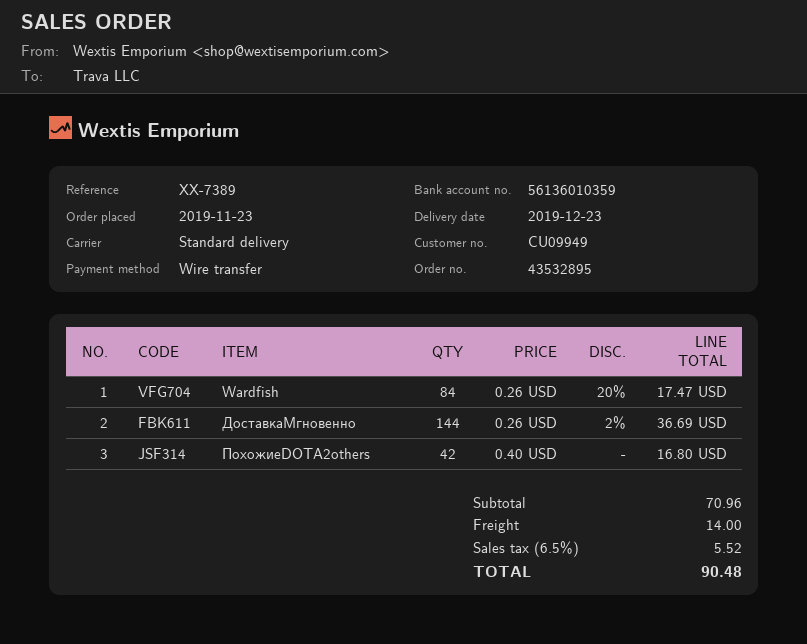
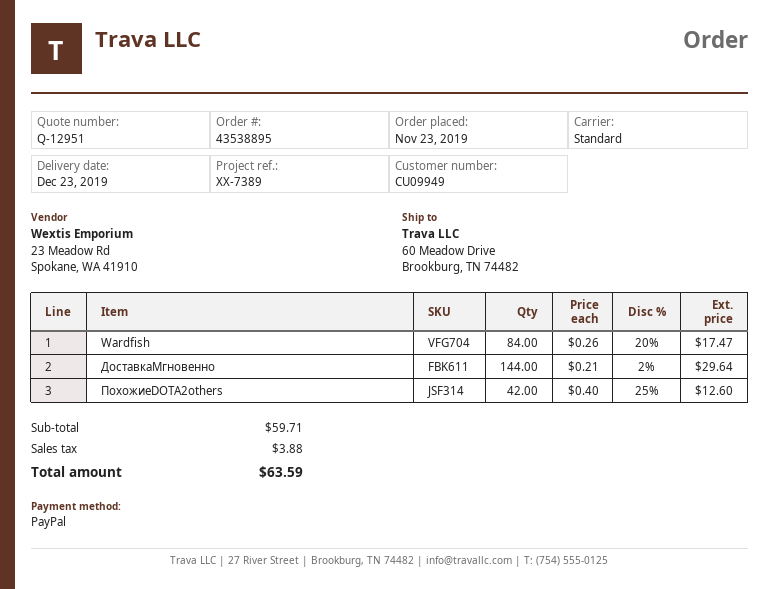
order number: 43532895 -> 43538895
payment method: bank transfer -> PayPal
ДоставкаМгновенно: 144 x 0.26 - 2% = 36.69 -> 144 x 0.21 - 2% = 29.64
ПохожиеDOTA2others: 42 x 0.40 = 16.80 -> 42 x 0.40 - 25% = 12.60
subtotal: 70.96 -> 59.71
shipping: 14.00 -> none
tax: 5.52 -> 3.88
total: 90.48 -> 63.59

